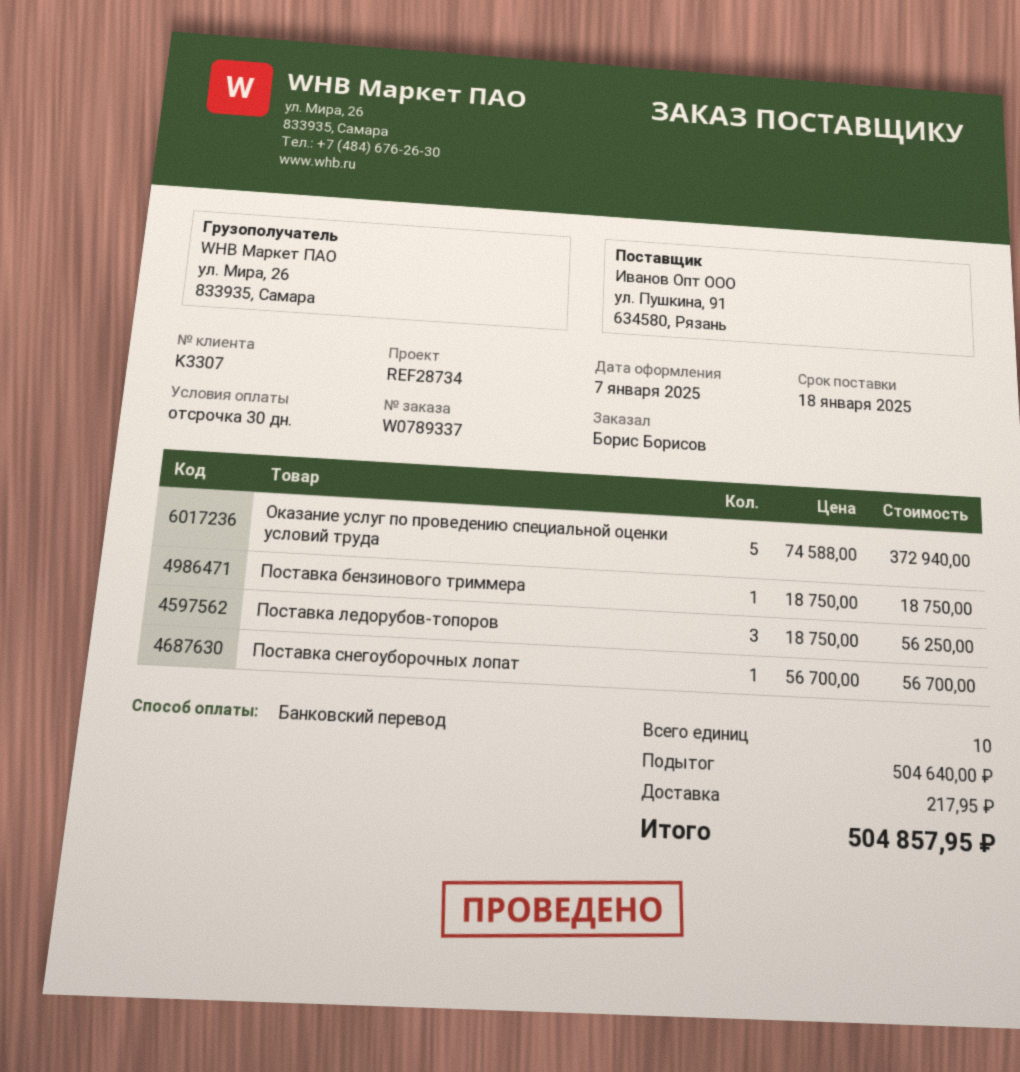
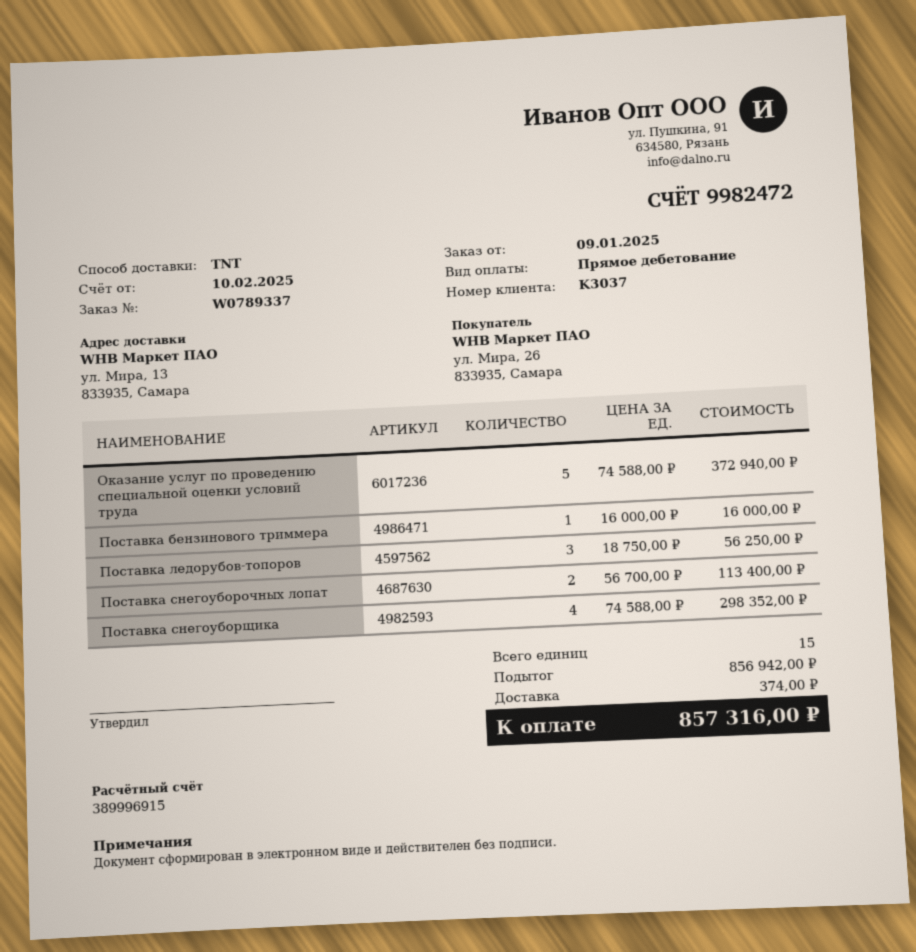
order date: 2025-01-07 -> 2025-01-09
customer number: K3307 -> K3037
payment method: bank transfer -> direct debit
ship to: ул. Мира, 26, 833935, Самара -> ул. Мира, 13, 833935, Самара
Поставка бензинового триммера: 1 x 18750.00 = 18750.00 -> 1 x 16000.00 = 16000.00
Поставка снегоуборочных лопат: 1 x 56700.00 = 56700.00 -> 2 x 56700.00 = 113400.00
Поставка снегоуборщика: none -> 4 x 74588.00 = 298352.00
total quantity: 10 -> 15
subtotal: 504640.00 -> 856942.00
shipping: 217.95 -> 374.00
total: 504857.95 -> 857316.00

